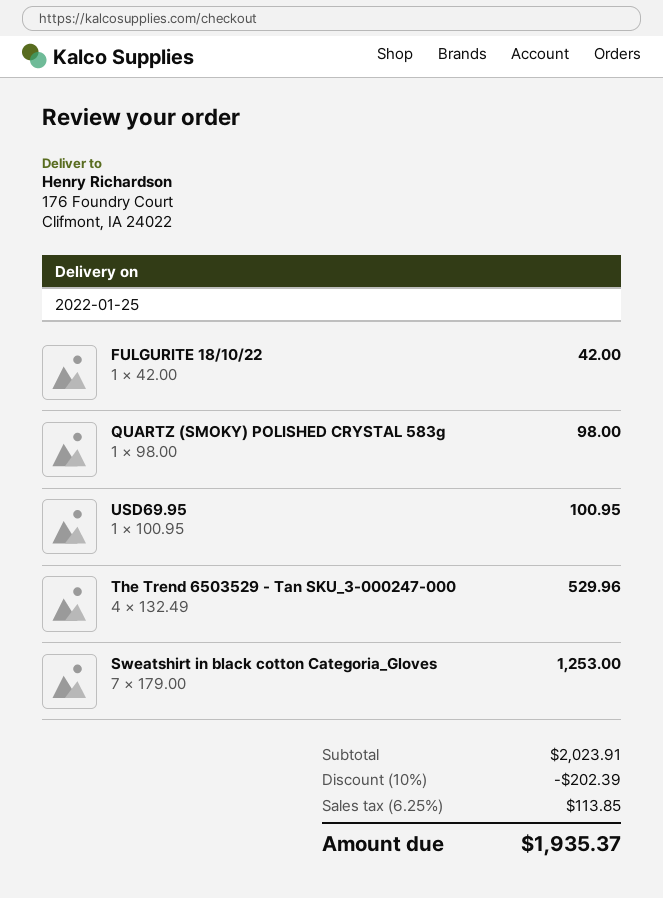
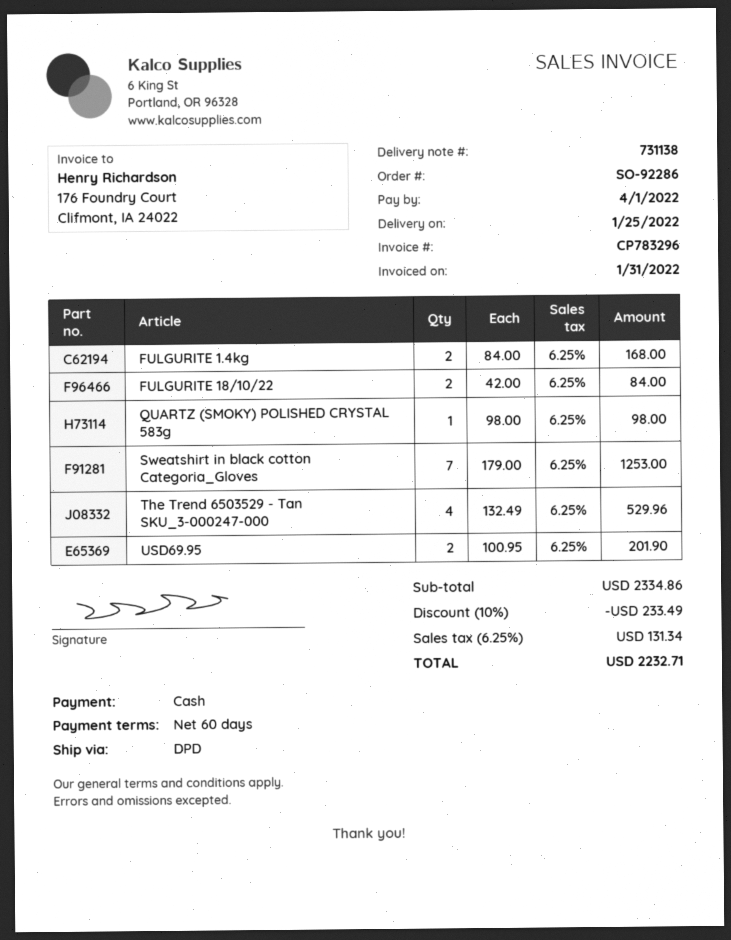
FULGURITE 18/10/22: 1 x 42.00 = 42.00 -> 2 x 42.00 = 84.00
USD69.95: 1 x 100.95 = 100.95 -> 2 x 100.95 = 201.90
FULGURITE 1.4kg: none -> 2 x 84.00 = 168.00
subtotal: 2023.91 -> 2334.86
discount: 10% = 202.39 -> 10% = 233.49
tax: 6.25% = 113.85 -> 6.25% = 131.34
total: 1935.37 -> 2232.71

